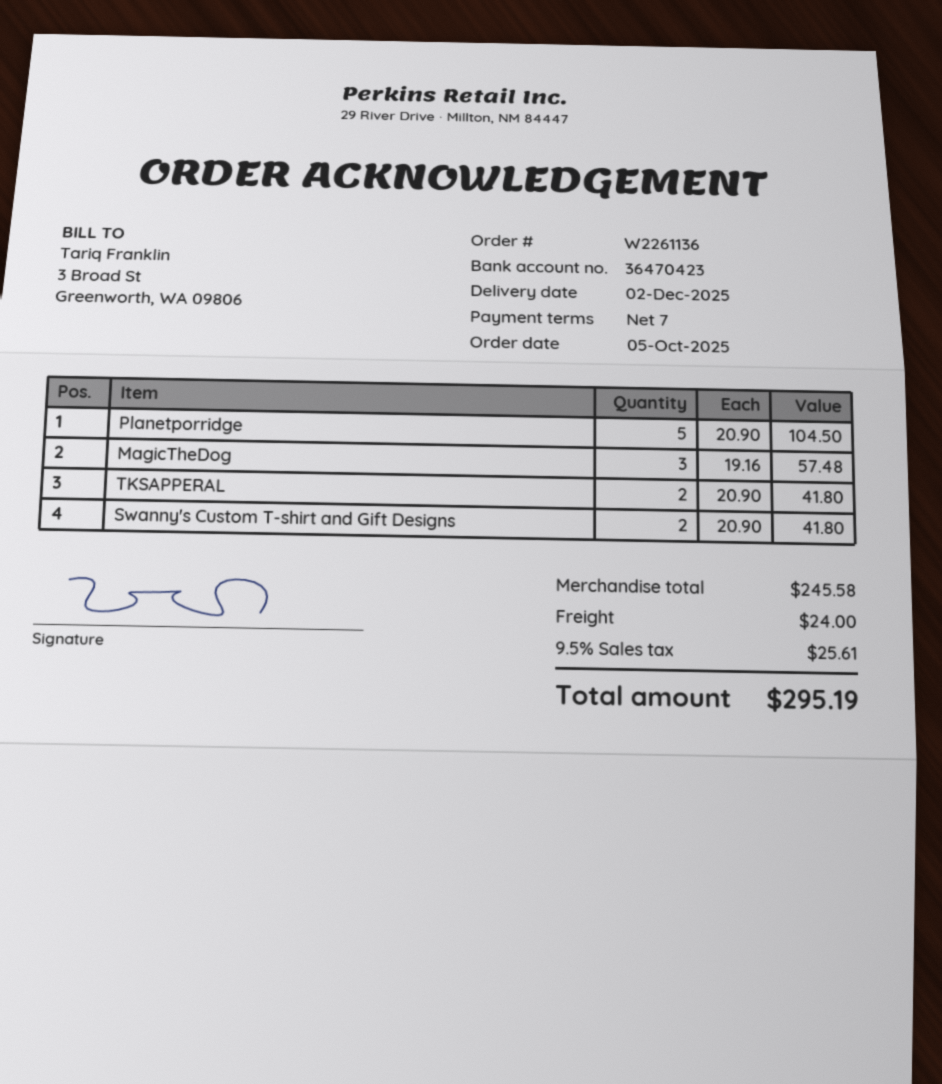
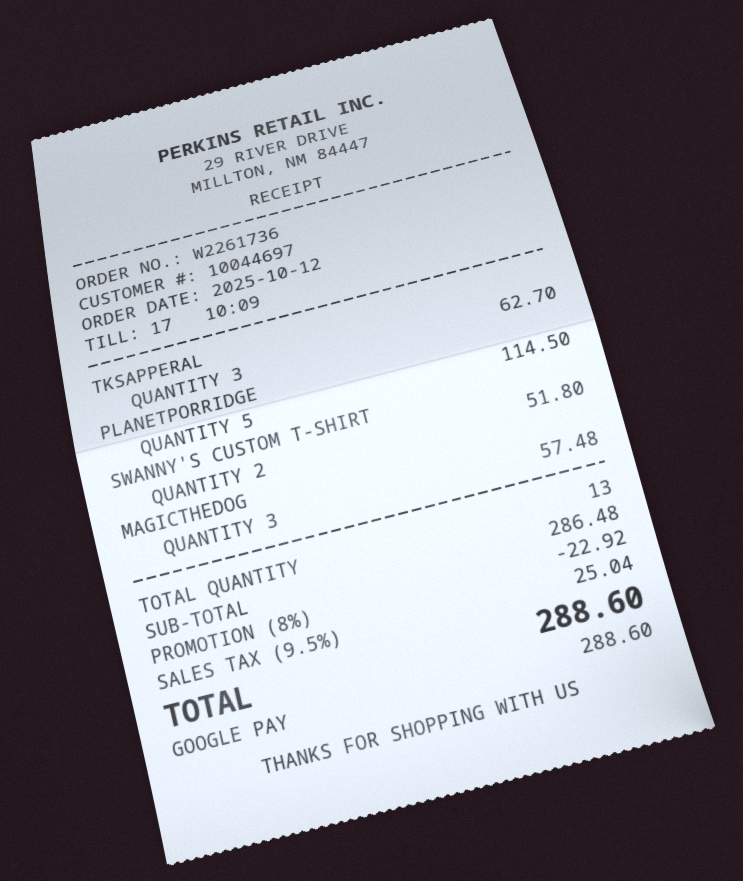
order number: W2261136 -> W2261736
order date: 2025-10-05 -> 2025-10-12
Planetporridge: 5 for 104.50 -> 5 for 114.50
TKSAPPERAL: 2 for 41.80 -> 3 for 62.70
Swanny's Custom T-shirt and Gift Designs: 2 for 41.80 -> 2 for 51.80
subtotal: 245.58 -> 286.48
discount: none -> 8% = 22.92
shipping: 24.00 -> none
tax: 9.5% = 25.61 -> 9.5% = 25.04
total: 295.19 -> 288.60

